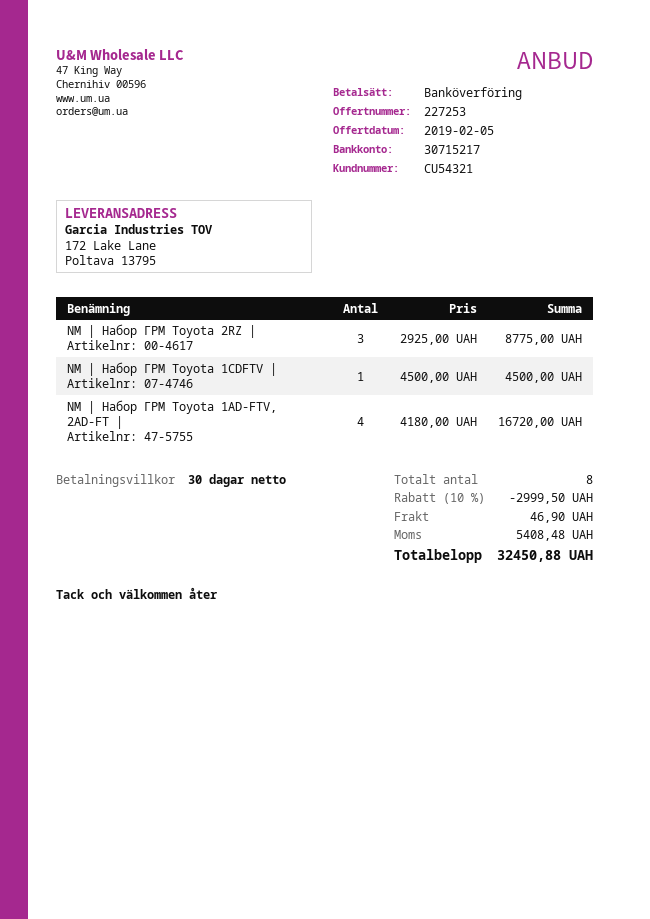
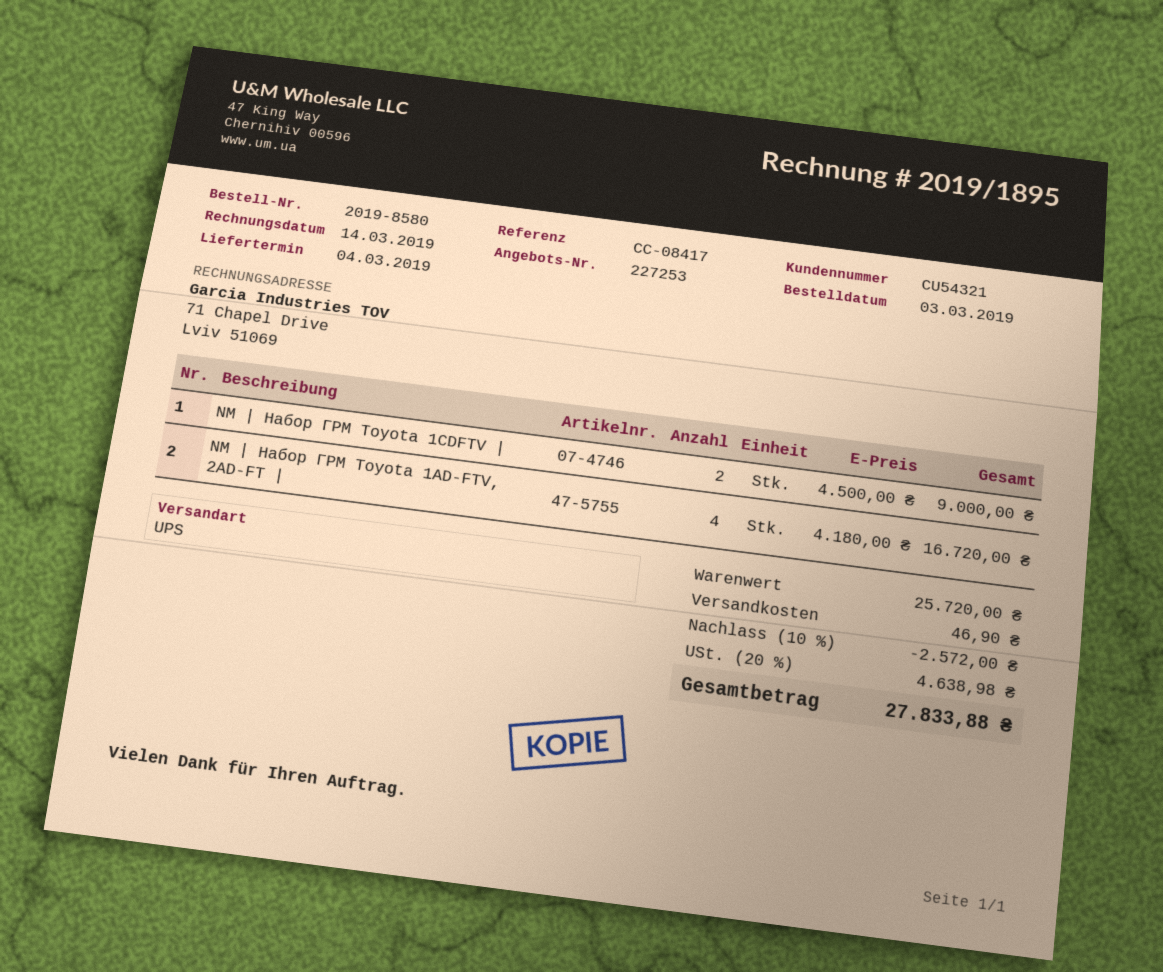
NM | Набор ГРМ Toyota 2RZ |: 3 x 2925.00 = 8775.00 -> none
NM | Набор ГРМ Toyota 1CDFTV |: 1 x 4500.00 = 4500.00 -> 2 x 4500.00 = 9000.00
discount: 10% = 2999.50 -> 10% = 2572.00
tax: 5408.48 -> 4638.98
total: 32450.88 -> 27833.88

